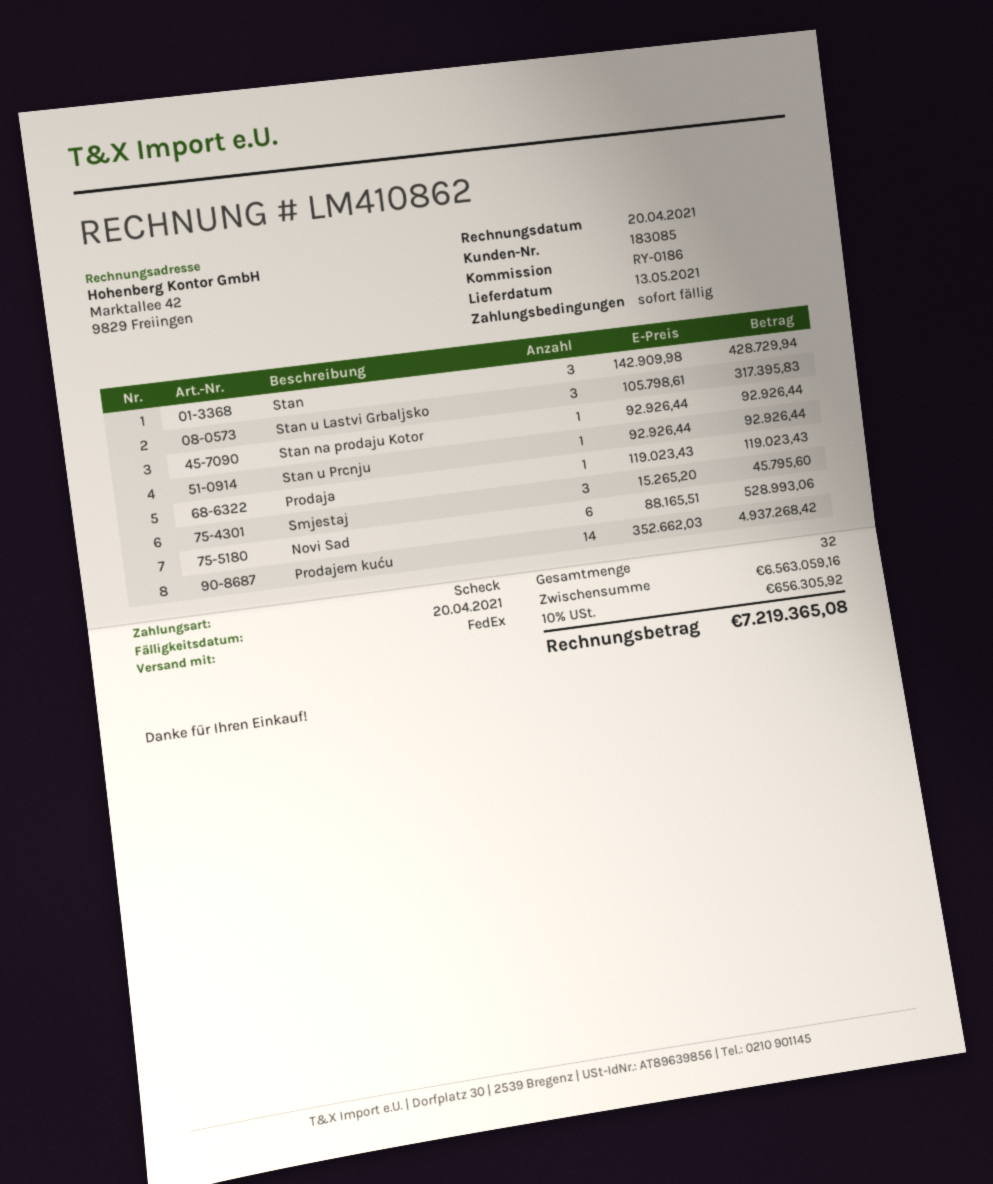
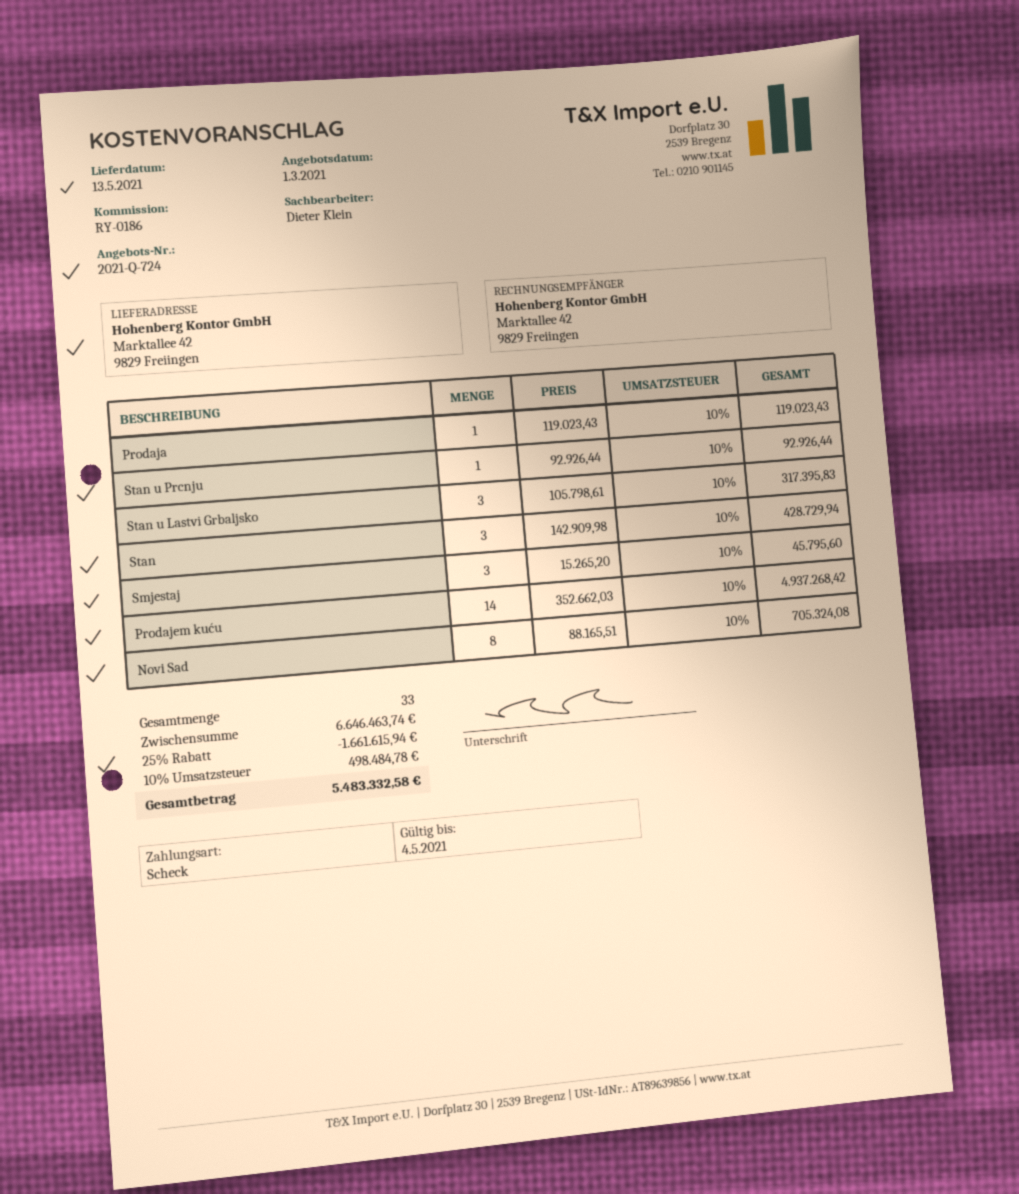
Stan na prodaju Kotor: 1 x 92926.44 = 92926.44 -> none
Novi Sad: 6 x 88165.51 = 528993.06 -> 8 x 88165.51 = 705324.08
total quantity: 32 -> 33
subtotal: 6563059.16 -> 6646463.74
discount: none -> 25% = 1661615.94
tax: 10% = 656305.92 -> 10% = 498484.78
total: 7219365.08 -> 5483332.58

